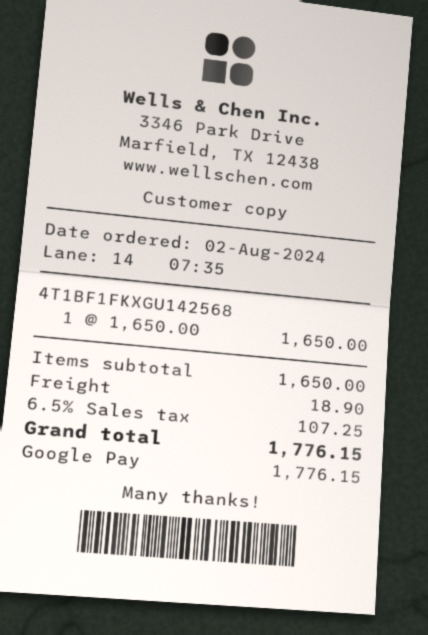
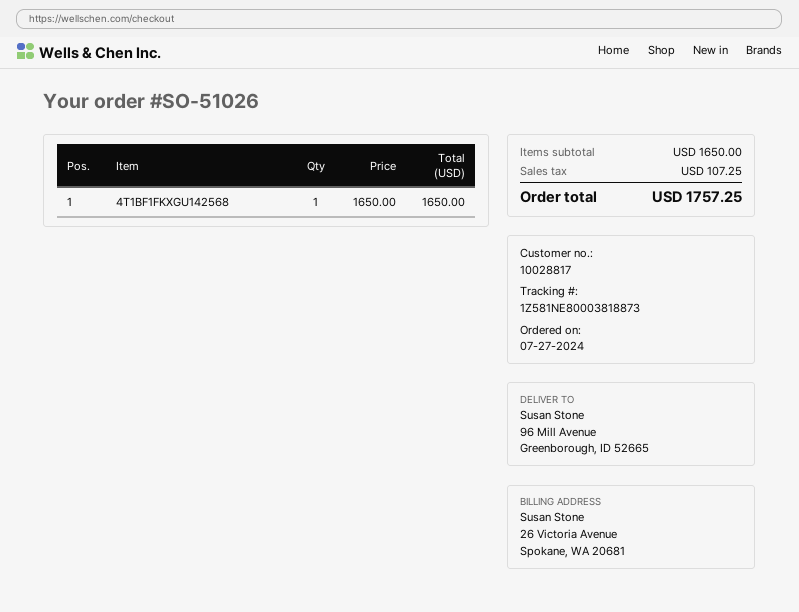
order date: 2024-08-02 -> 2024-07-27
shipping: 18.90 -> none
total: 1776.15 -> 1757.25

